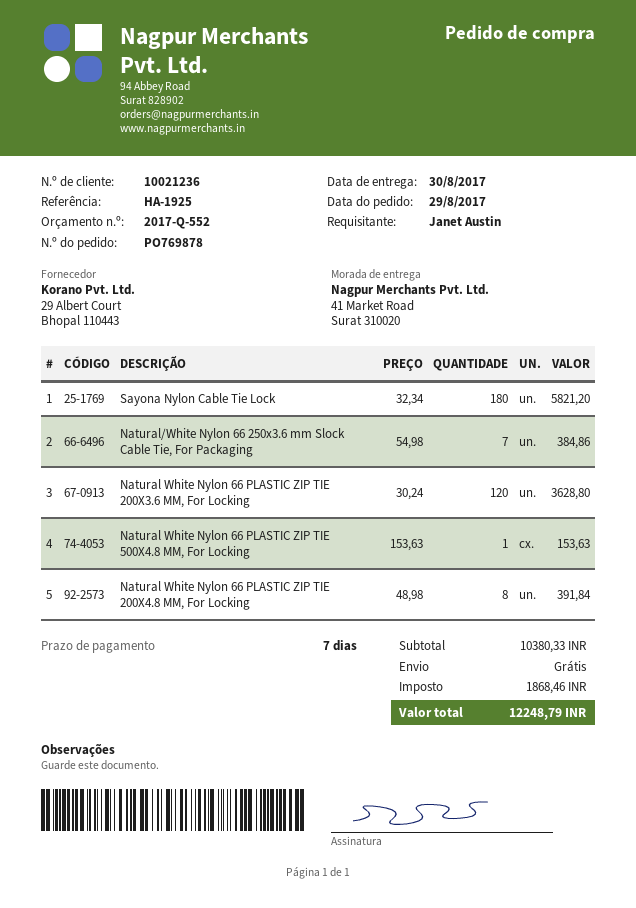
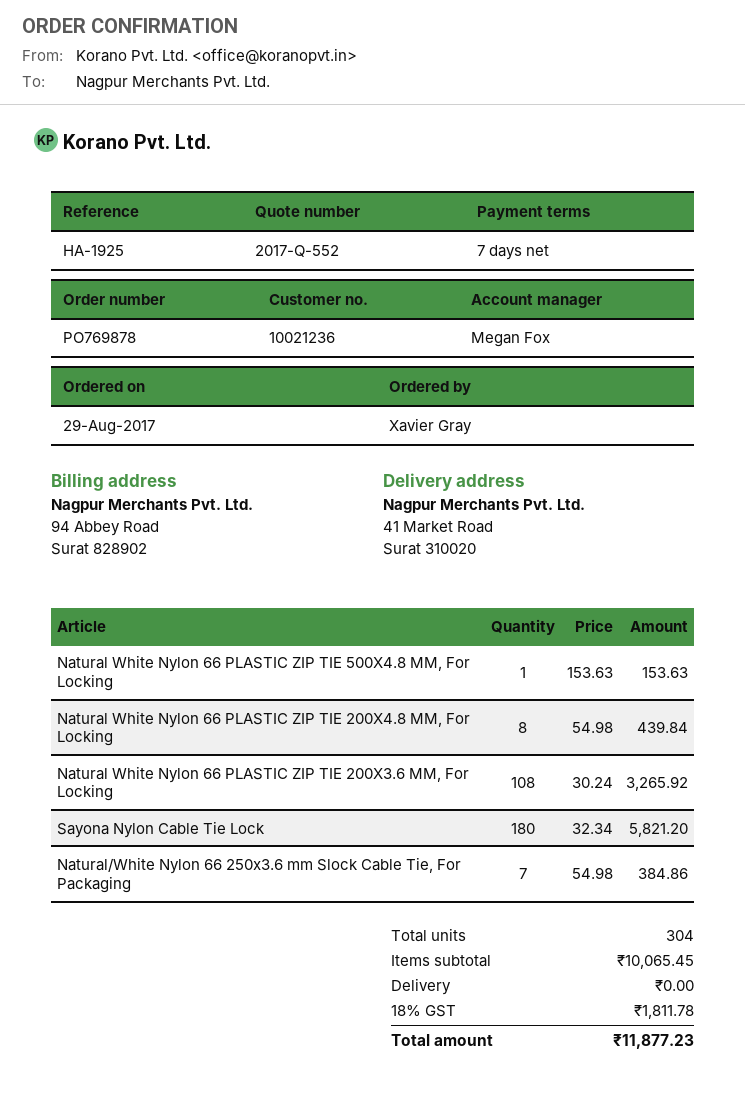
ordered by: Janet Austin -> Xavier Gray
Natural White Nylon 66 PLASTIC ZIP TIE 200X3.6 MM, For Locking: 120 x 30.24 = 3628.80 -> 108 x 30.24 = 3265.92
Natural White Nylon 66 PLASTIC ZIP TIE 200X4.8 MM, For Locking: 8 x 48.98 = 391.84 -> 8 x 54.98 = 439.84
subtotal: 10380.33 -> 10065.45
tax: 1868.46 -> 1811.78
total: 12248.79 -> 11877.23

